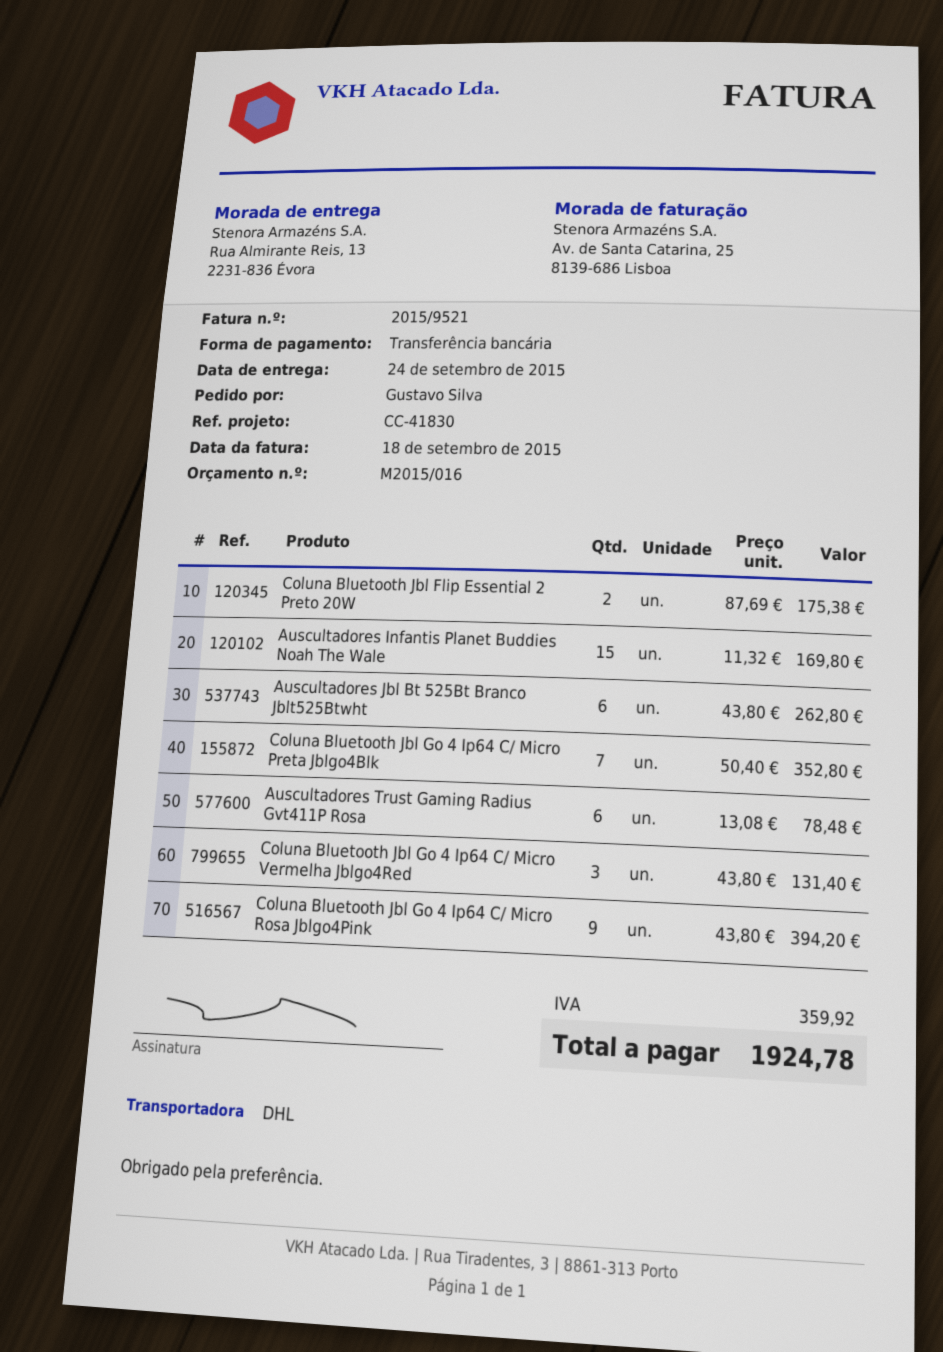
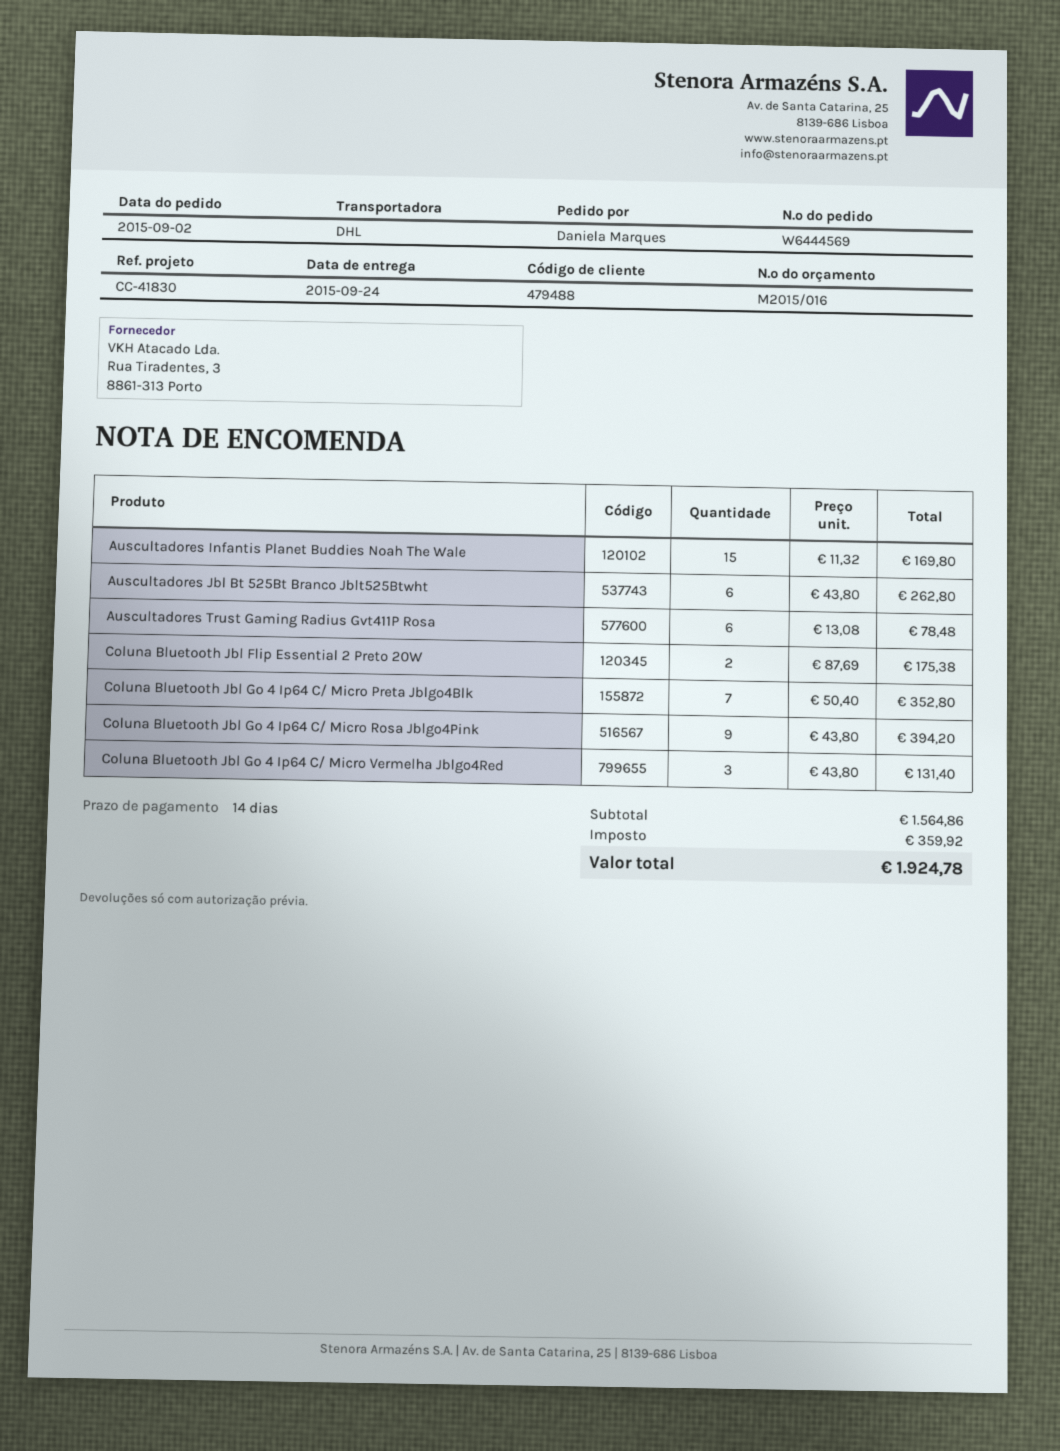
ordered by: Gustavo Silva -> Daniela Marques

